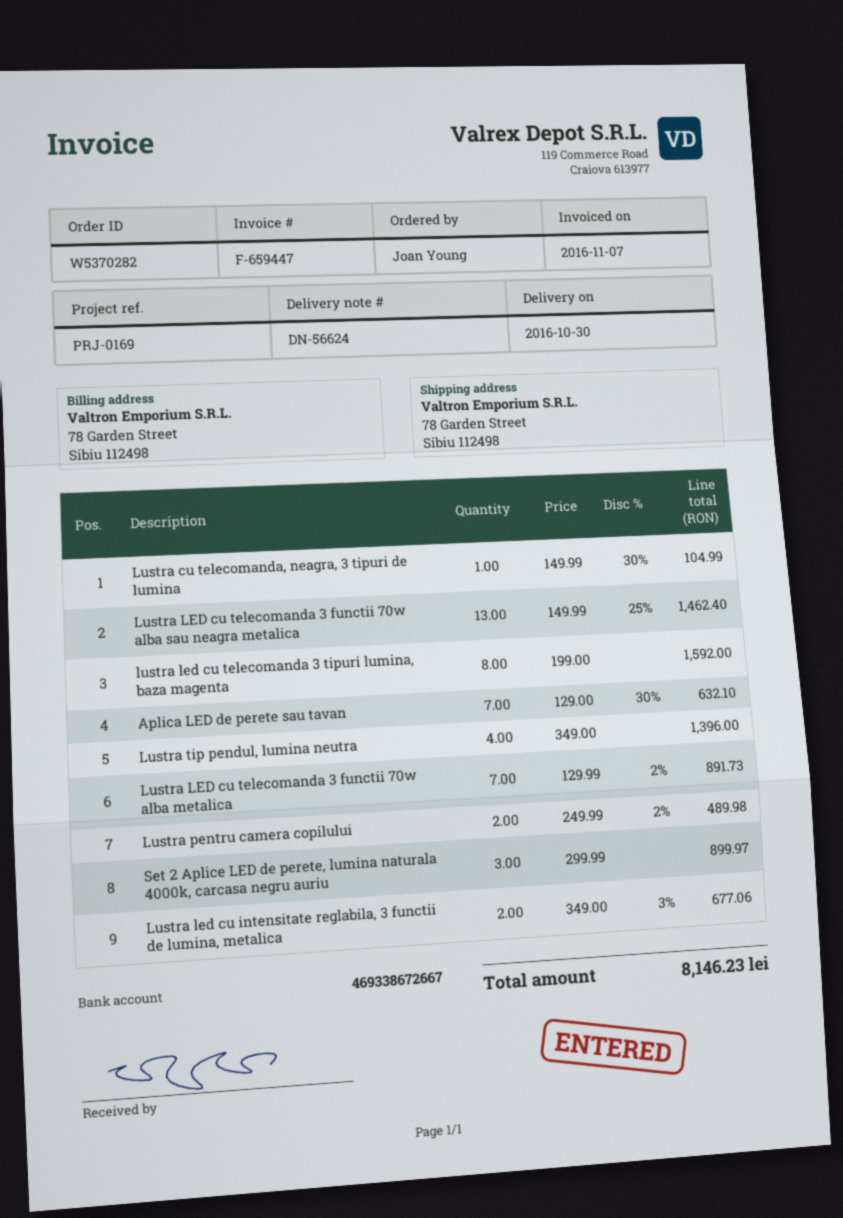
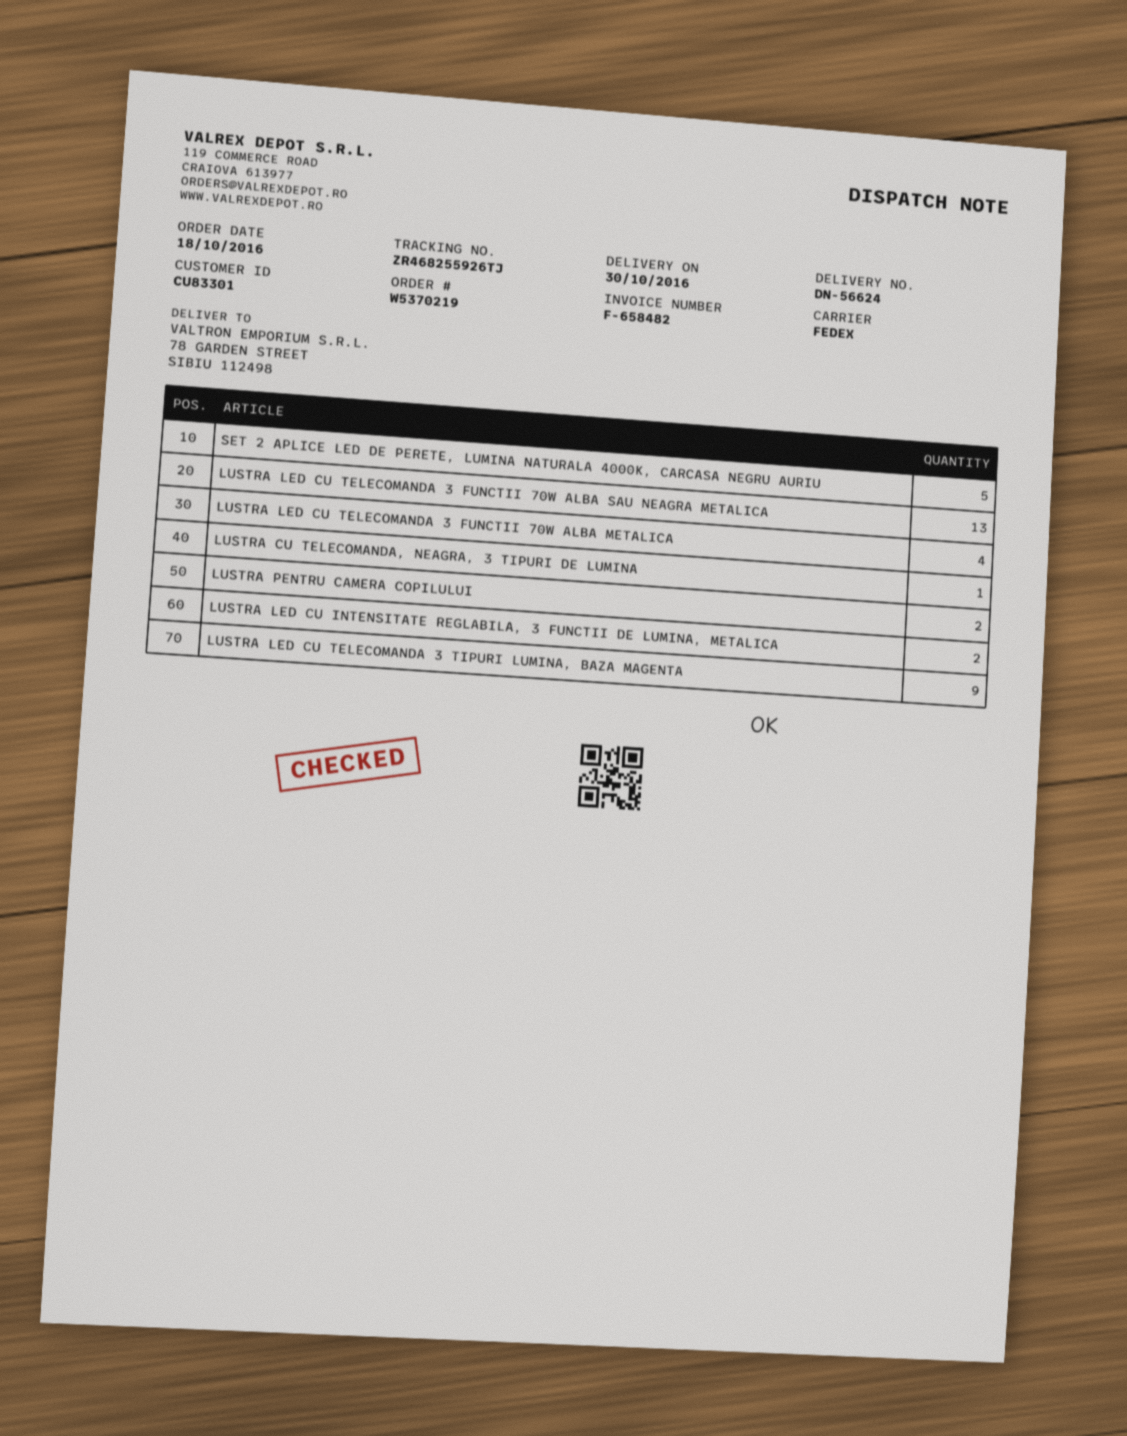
order number: W5370282 -> W5370219
invoice number: F-659447 -> F-658482
lustra led cu telecomanda 3 tipuri lumina, baza magenta: 8 -> 9
Aplica LED de perete sau tavan: 7 -> none
Lustra tip pendul, lumina neutra: 4 -> none
Lustra LED cu telecomanda 3 functii 70w alba metalica: 7 -> 4
Set 2 Aplice LED de perete, lumina naturala 4000k, carcasa negru auriu: 3 -> 5

